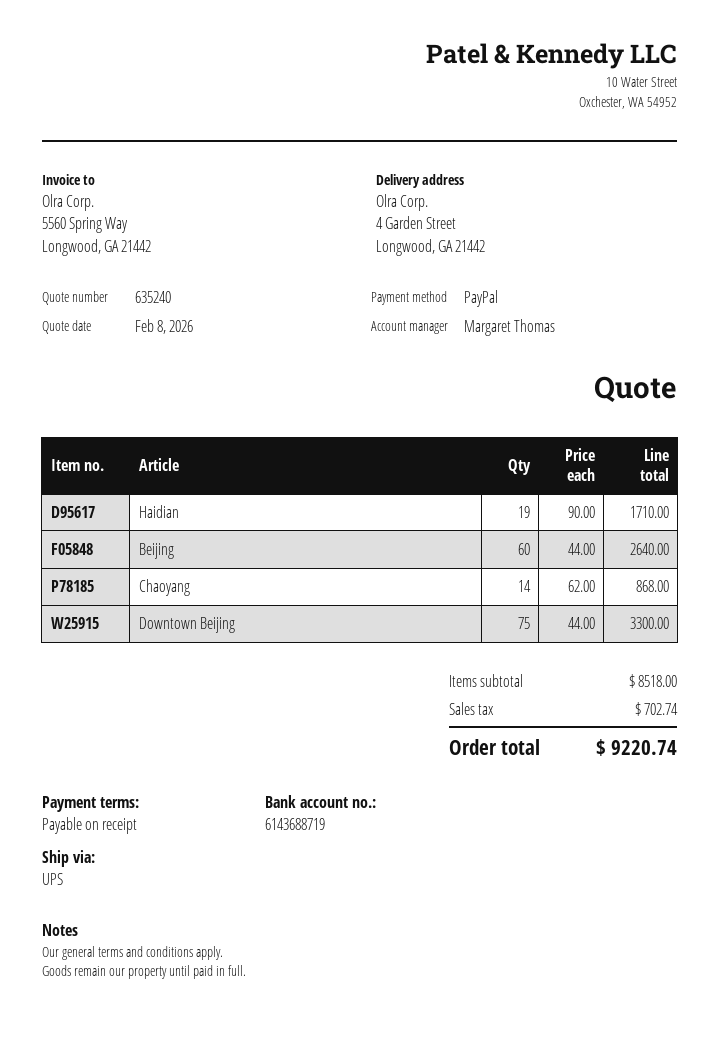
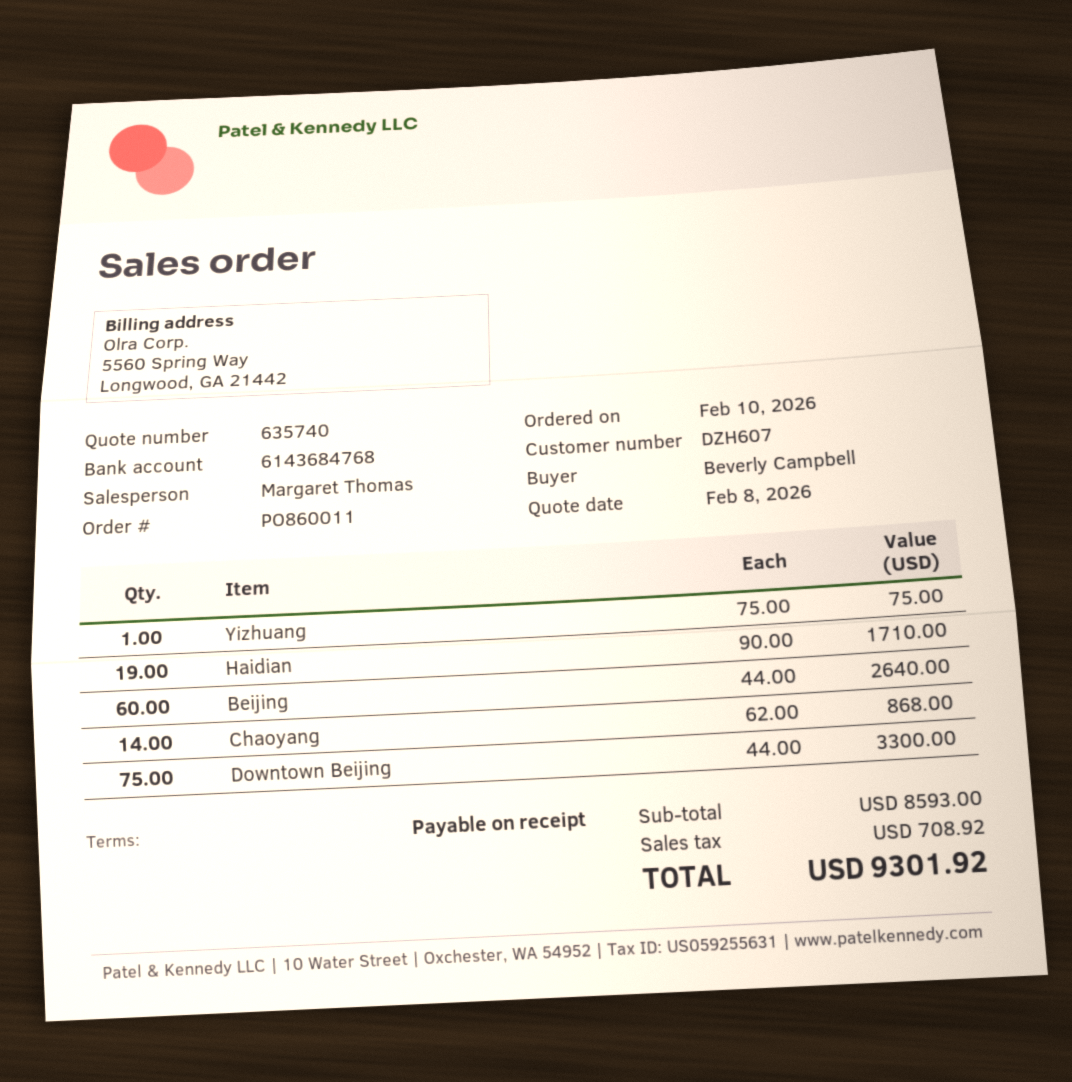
quote number: 635240 -> 635740
bank account: 6143688719 -> 6143684768
Yizhuang: none -> 1 x 75.00 = 75.00
subtotal: 8518.00 -> 8593.00
tax: 702.74 -> 708.92
total: 9220.74 -> 9301.92

